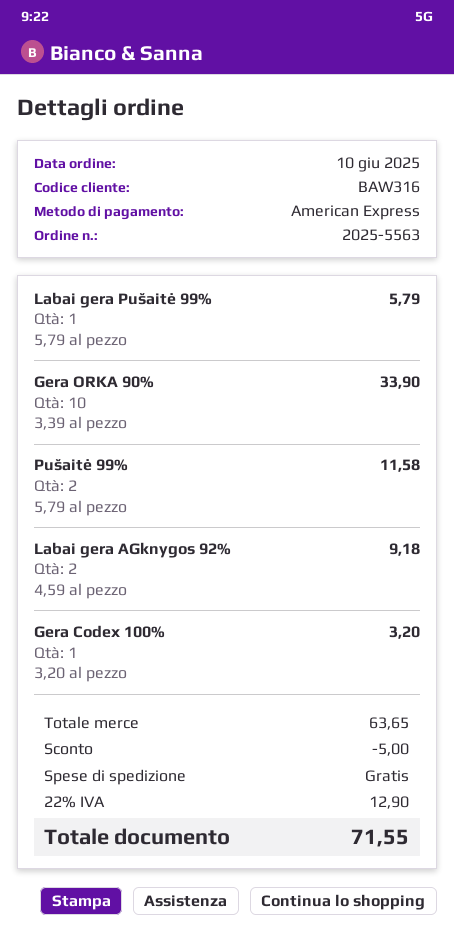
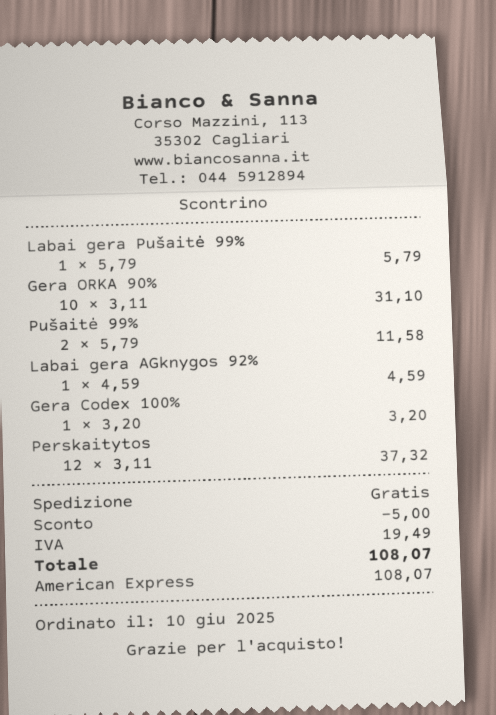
Gera ORKA 90%: 10 x 3.39 = 33.90 -> 10 x 3.11 = 31.10
Labai gera AGknygos 92%: 2 x 4.59 = 9.18 -> 1 x 4.59 = 4.59
Perskaitytos: none -> 12 x 3.11 = 37.32
tax: 12.90 -> 19.49
total: 71.55 -> 108.07

